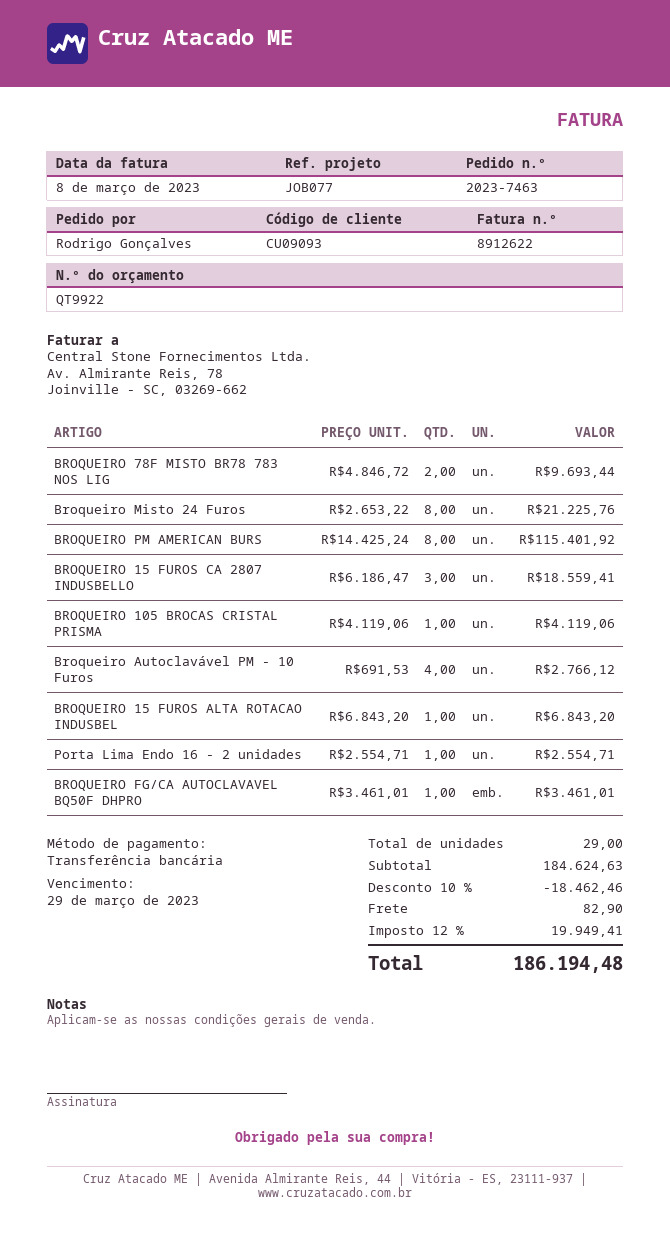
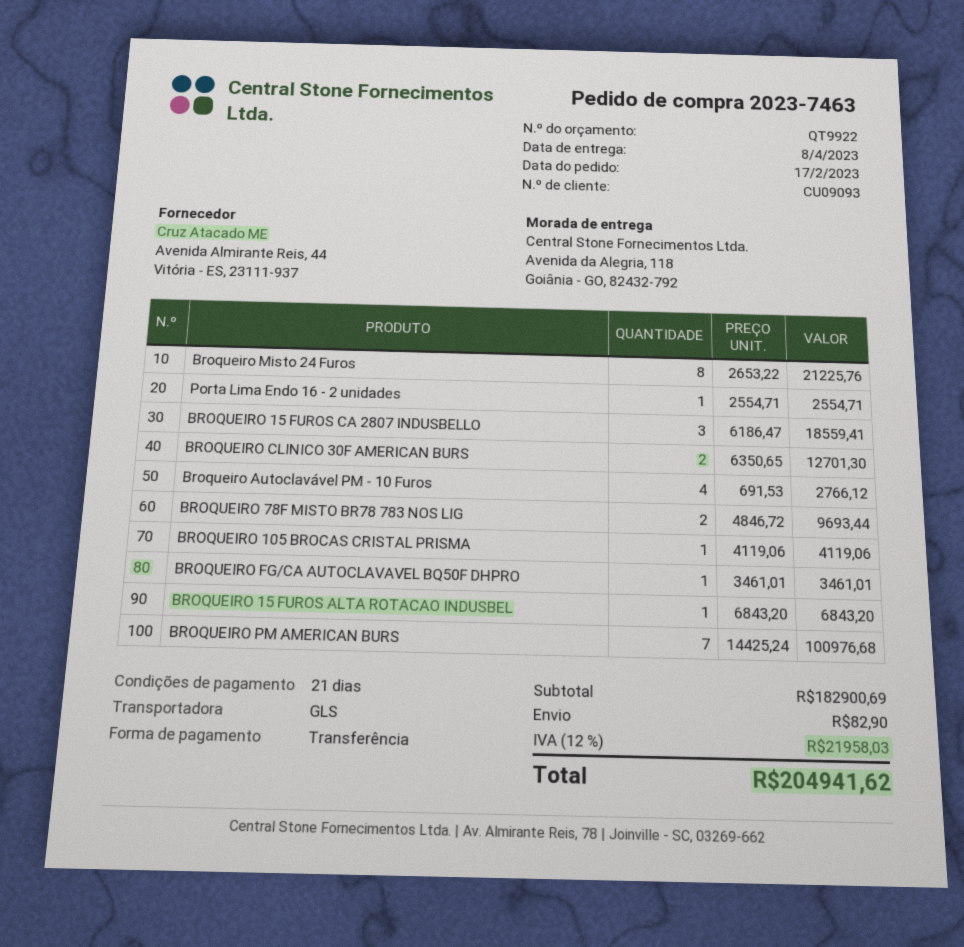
BROQUEIRO PM AMERICAN BURS: 8 x 14425.24 = 115401.92 -> 7 x 14425.24 = 100976.68
BROQUEIRO CLINICO 30F AMERICAN BURS: none -> 2 x 6350.65 = 12701.30
subtotal: 184624.63 -> 182900.69
discount: 10% = 18462.46 -> none
tax: 12% = 19949.41 -> 12% = 21958.03
total: 186194.48 -> 204941.62

